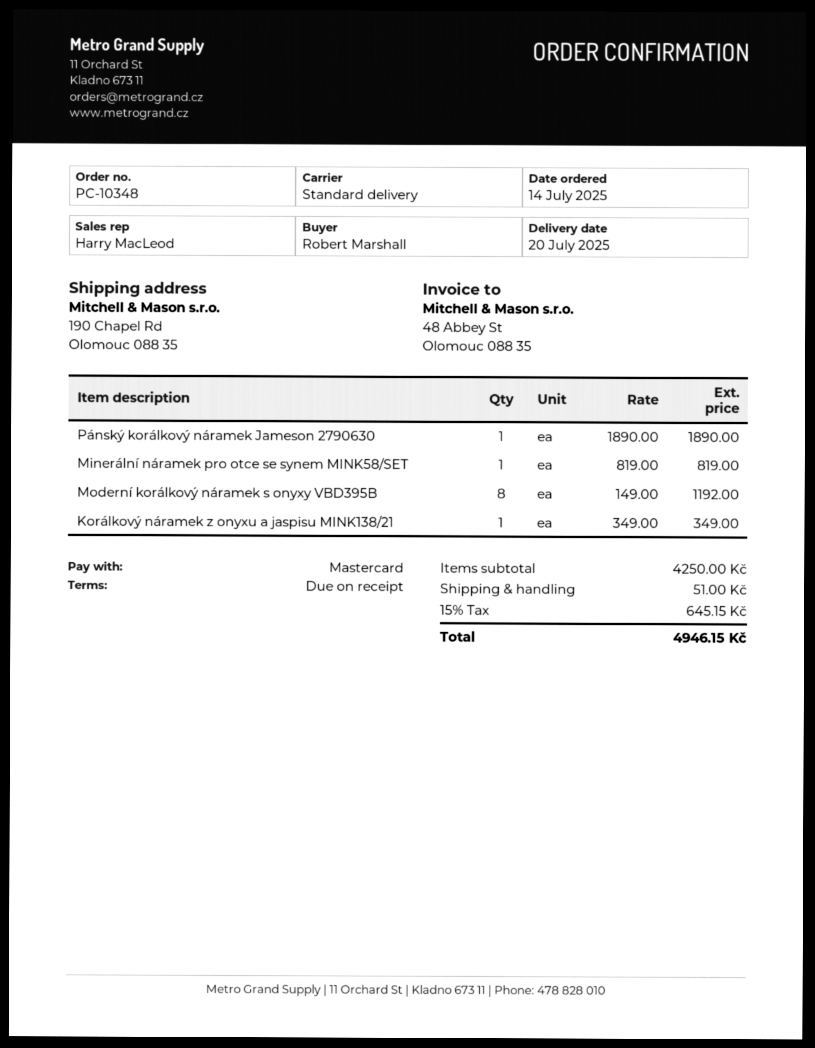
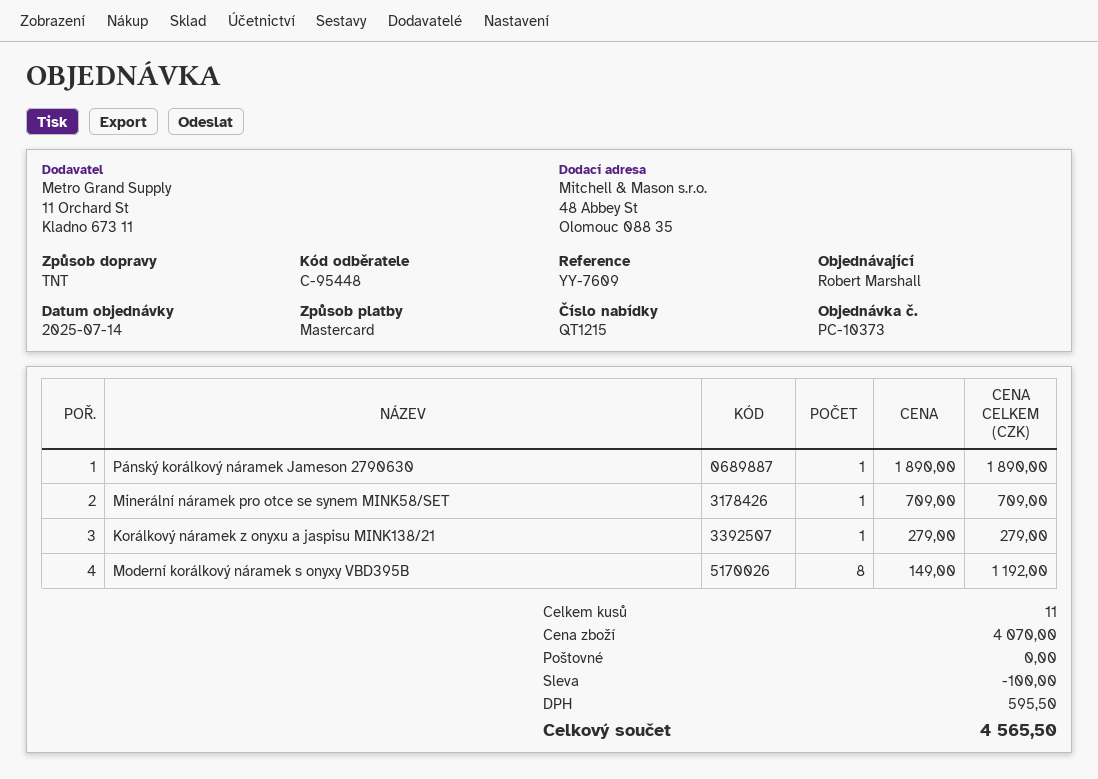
order number: PC-10348 -> PC-10373
shipping method: standard -> TNT
ship to: 190 Chapel Rd, Olomouc 088 35 -> 48 Abbey St, Olomouc 088 35
Minerální náramek pro otce se synem MINK58/SET: 1 x 819.00 = 819.00 -> 1 x 709.00 = 709.00
Korálkový náramek z onyxu a jaspisu MINK138/21: 1 x 349.00 = 349.00 -> 1 x 279.00 = 279.00
subtotal: 4250.00 -> 4070.00
discount: none -> 100.00
shipping: 51.00 -> 0.00
tax: 645.15 -> 595.50
total: 4946.15 -> 4565.50

